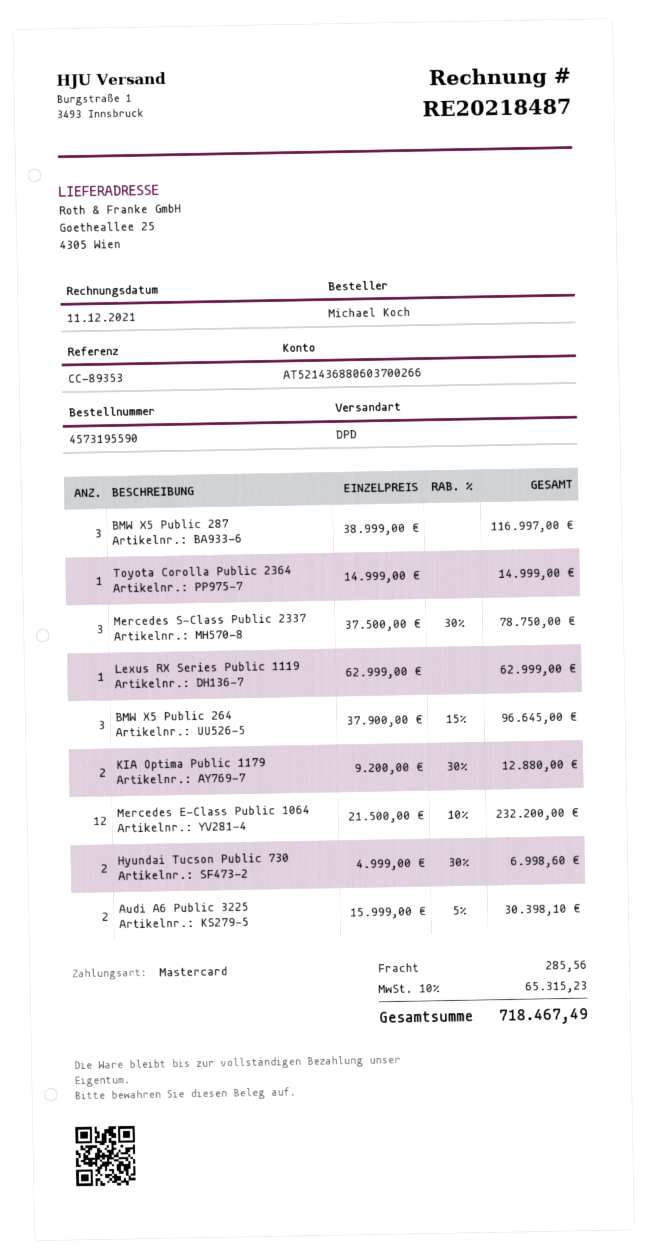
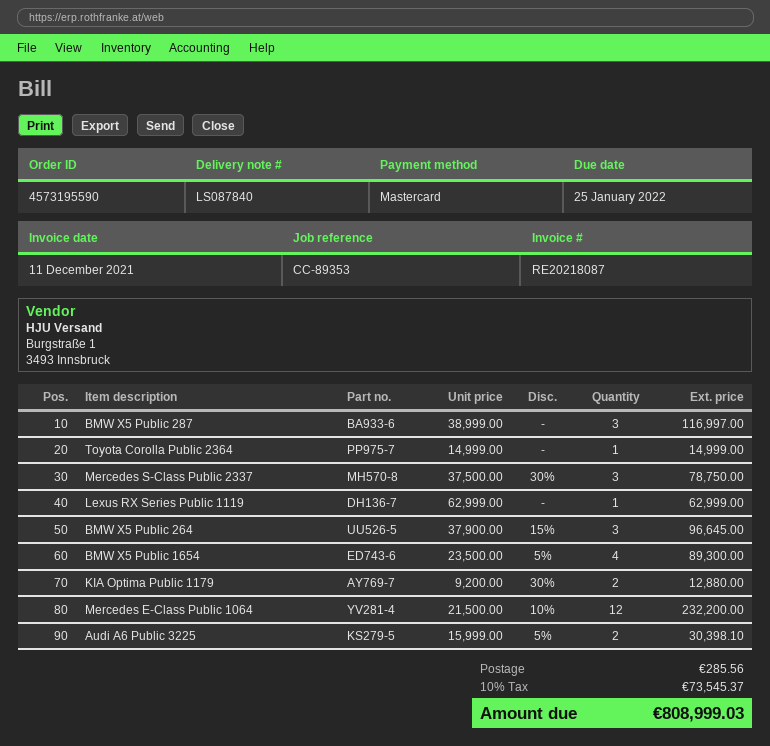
invoice number: RE20218487 -> RE20218087
Hyundai Tucson Public 730: 2 x 4999.00 - 30% = 6998.60 -> none
BMW X5 Public 1654: none -> 4 x 23500.00 - 5% = 89300.00
tax: 10% = 65315.23 -> 10% = 73545.37
total: 718467.49 -> 808999.03

